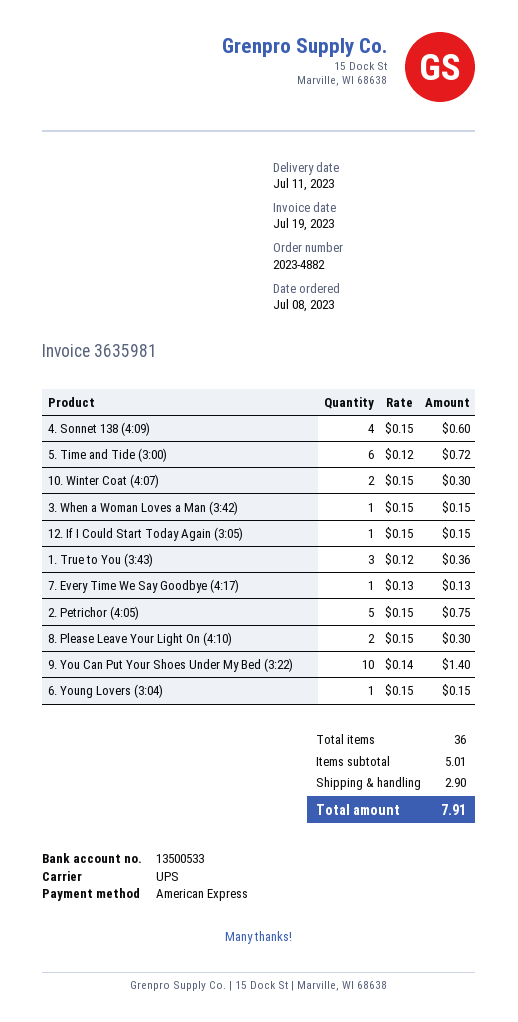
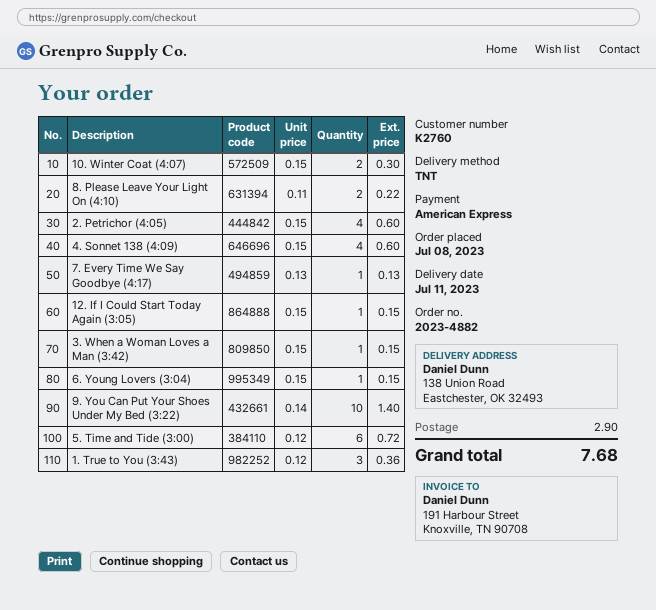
shipping method: UPS -> TNT
2. Petrichor (4:05): 5 x 0.15 = 0.75 -> 4 x 0.15 = 0.60
8. Please Leave Your Light On (4:10): 2 x 0.15 = 0.30 -> 2 x 0.11 = 0.22
total: 7.91 -> 7.68

